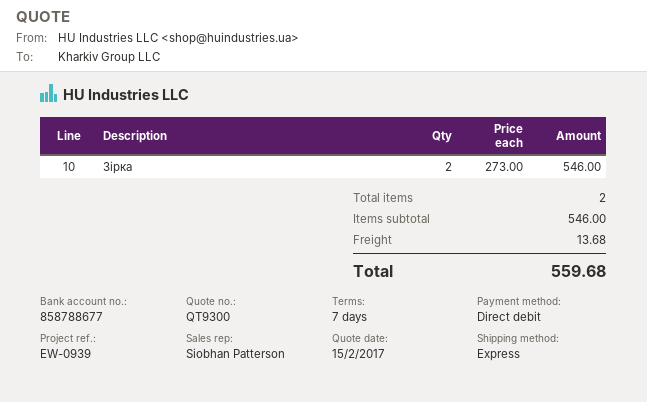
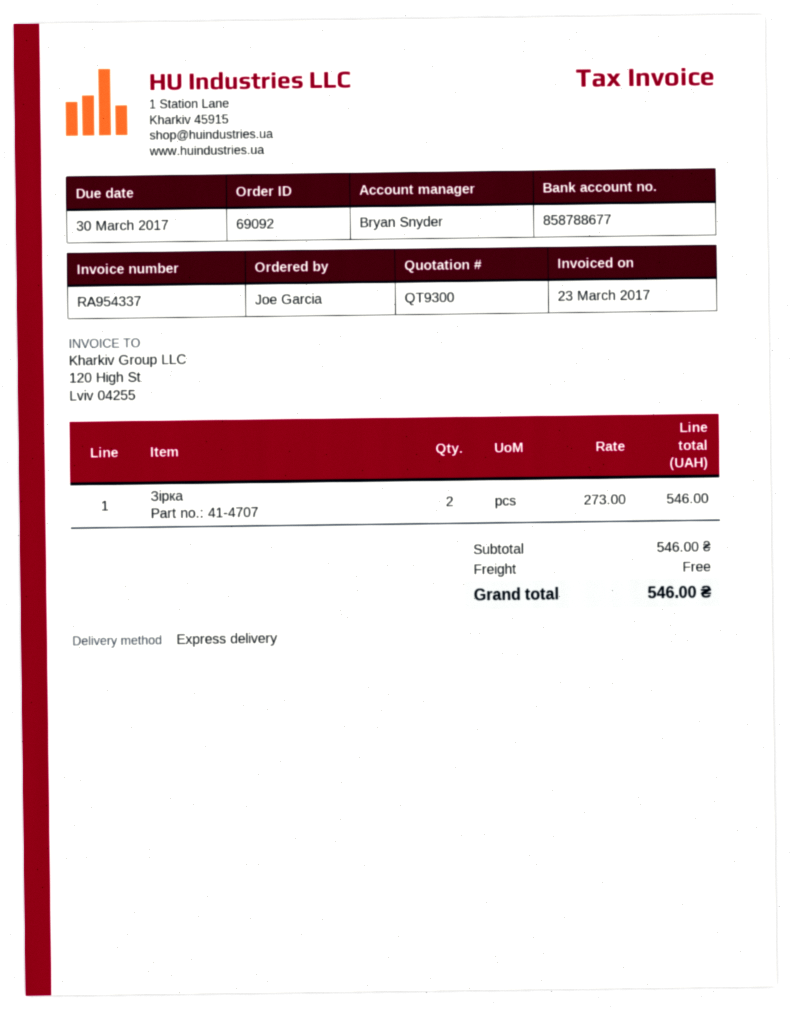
sales rep: Siobhan Patterson -> Bryan Snyder
shipping: 13.68 -> 0.00
total: 559.68 -> 546.00

